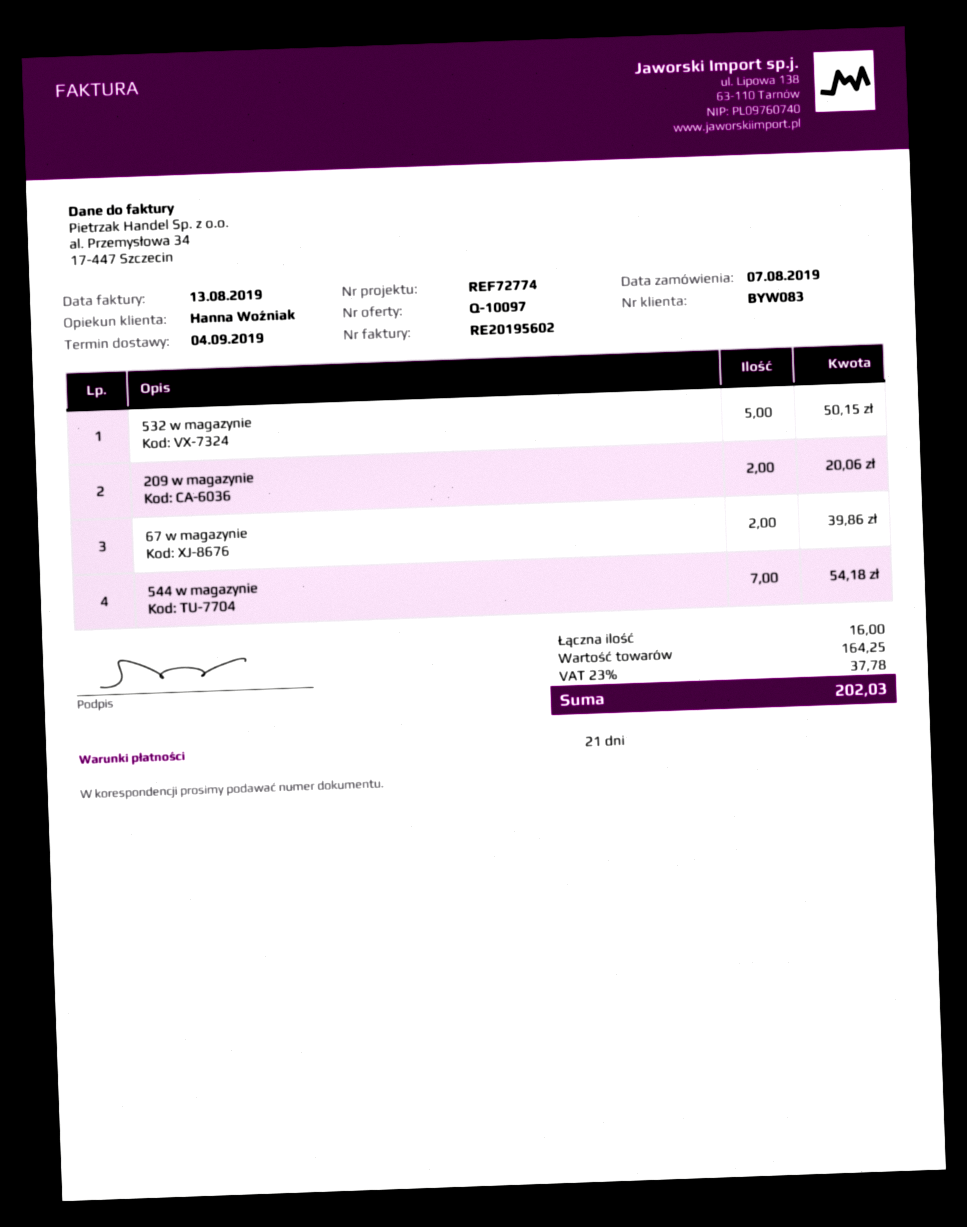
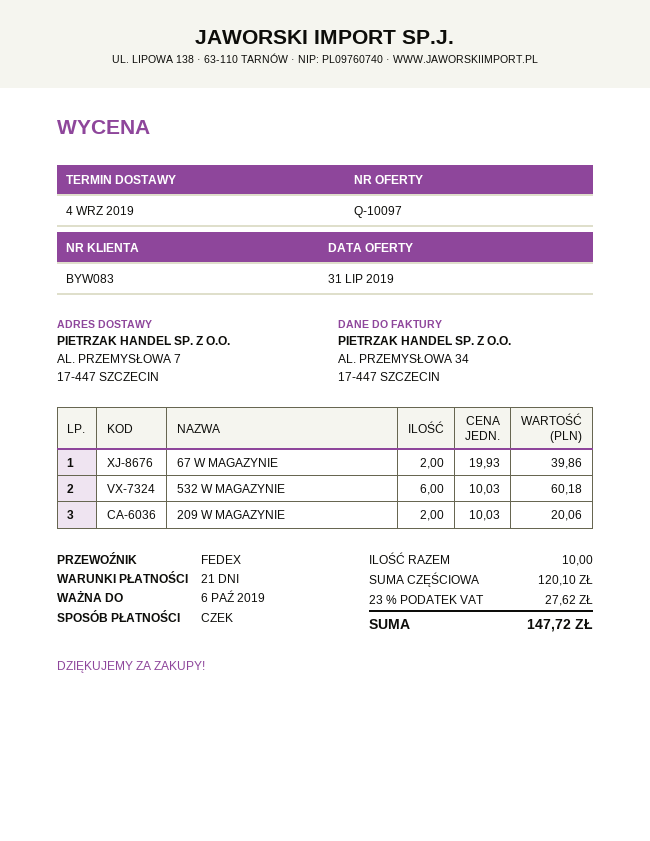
532 w magazynie: 5 for 50.15 -> 6 for 60.18
544 w magazynie: 7 for 54.18 -> none
total quantity: 16 -> 10
subtotal: 164.25 -> 120.10
tax: 23% = 37.78 -> 23% = 27.62
total: 202.03 -> 147.72

